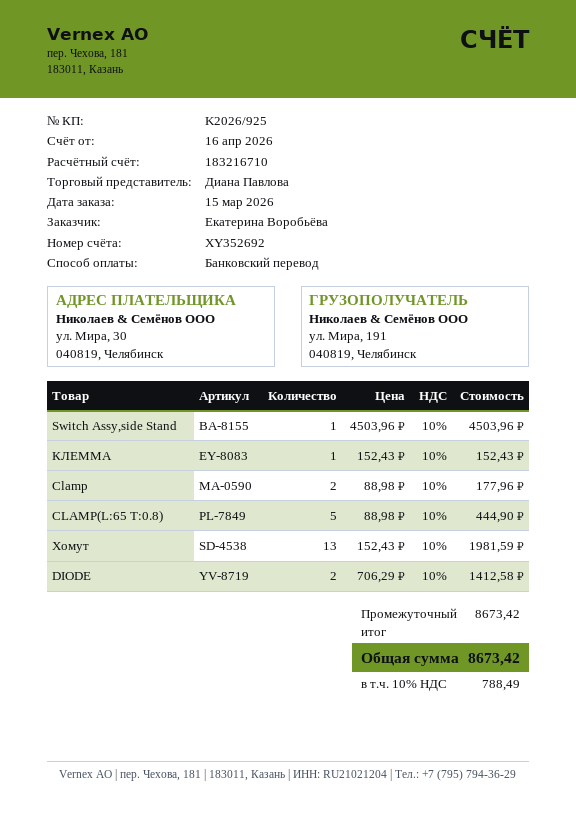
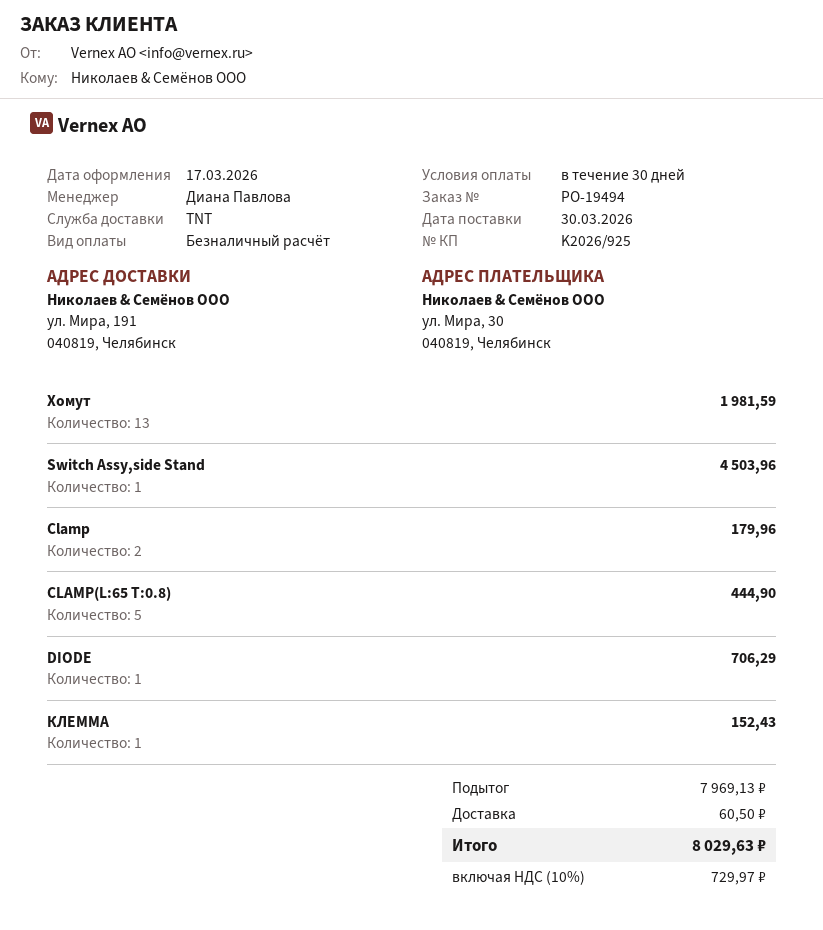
order date: 2026-03-15 -> 2026-03-17
Clamp: 2 for 177.96 -> 2 for 179.96
DIODE: 2 for 1412.58 -> 1 for 706.29
subtotal: 8673.42 -> 7969.13
shipping: none -> 60.50
tax: 10% = 788.49 -> 10% = 729.97
total: 8673.42 -> 8029.63

